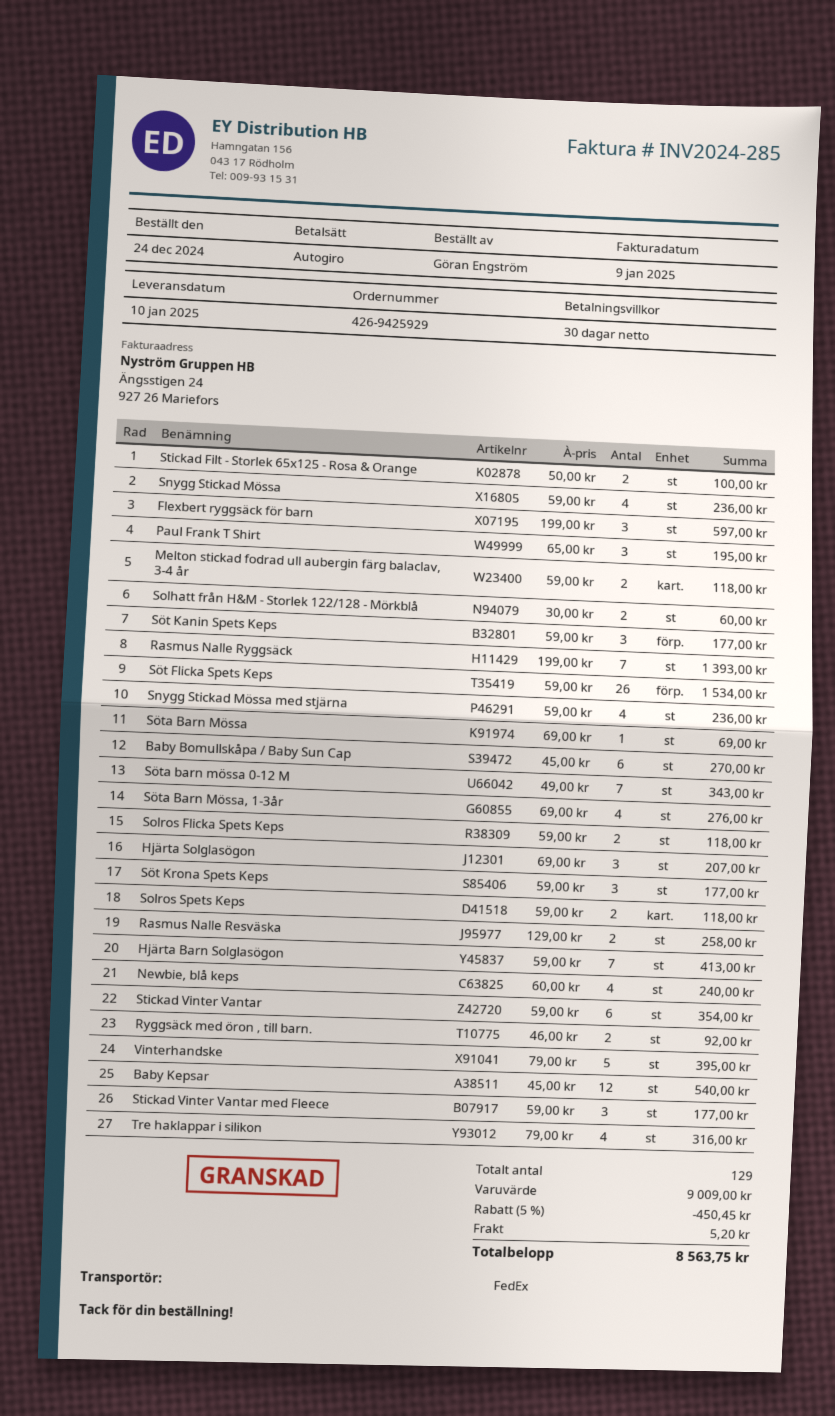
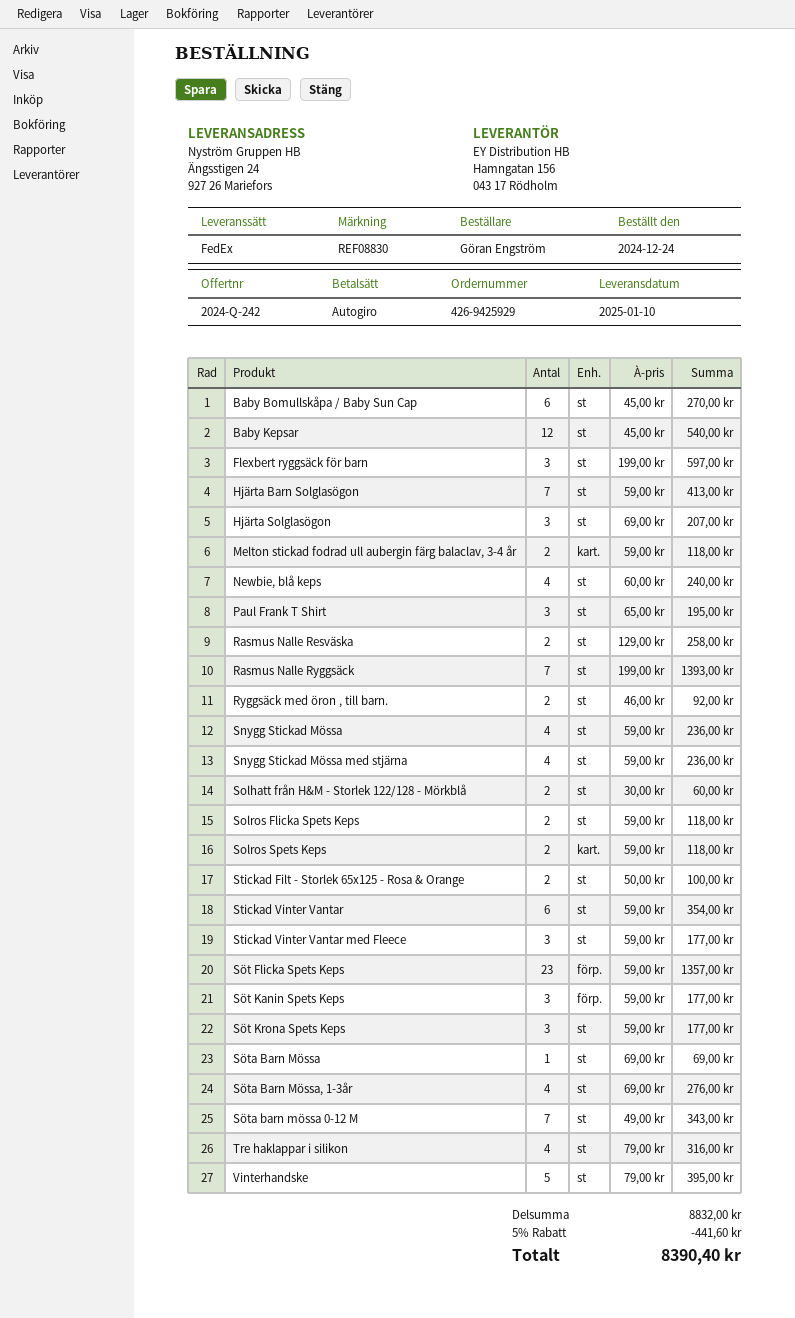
Söt Flicka Spets Keps: 26 x 59.00 = 1534.00 -> 23 x 59.00 = 1357.00
subtotal: 9009.00 -> 8832.00
discount: 5% = 450.45 -> 5% = 441.60
shipping: 5.20 -> none
total: 8563.75 -> 8390.40

